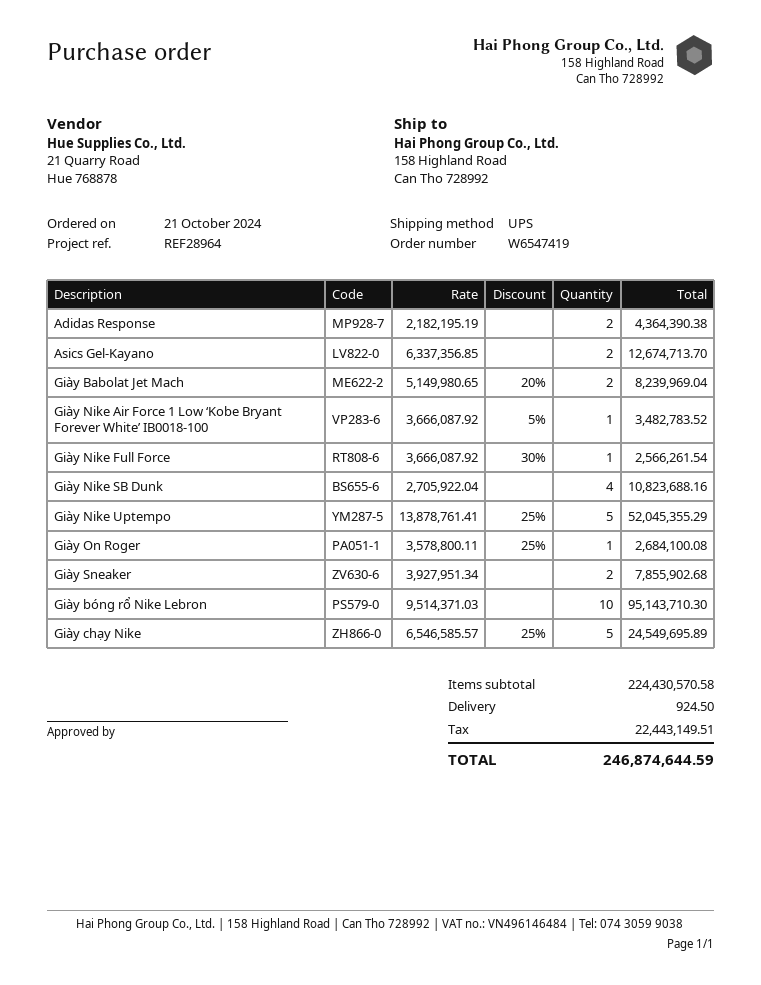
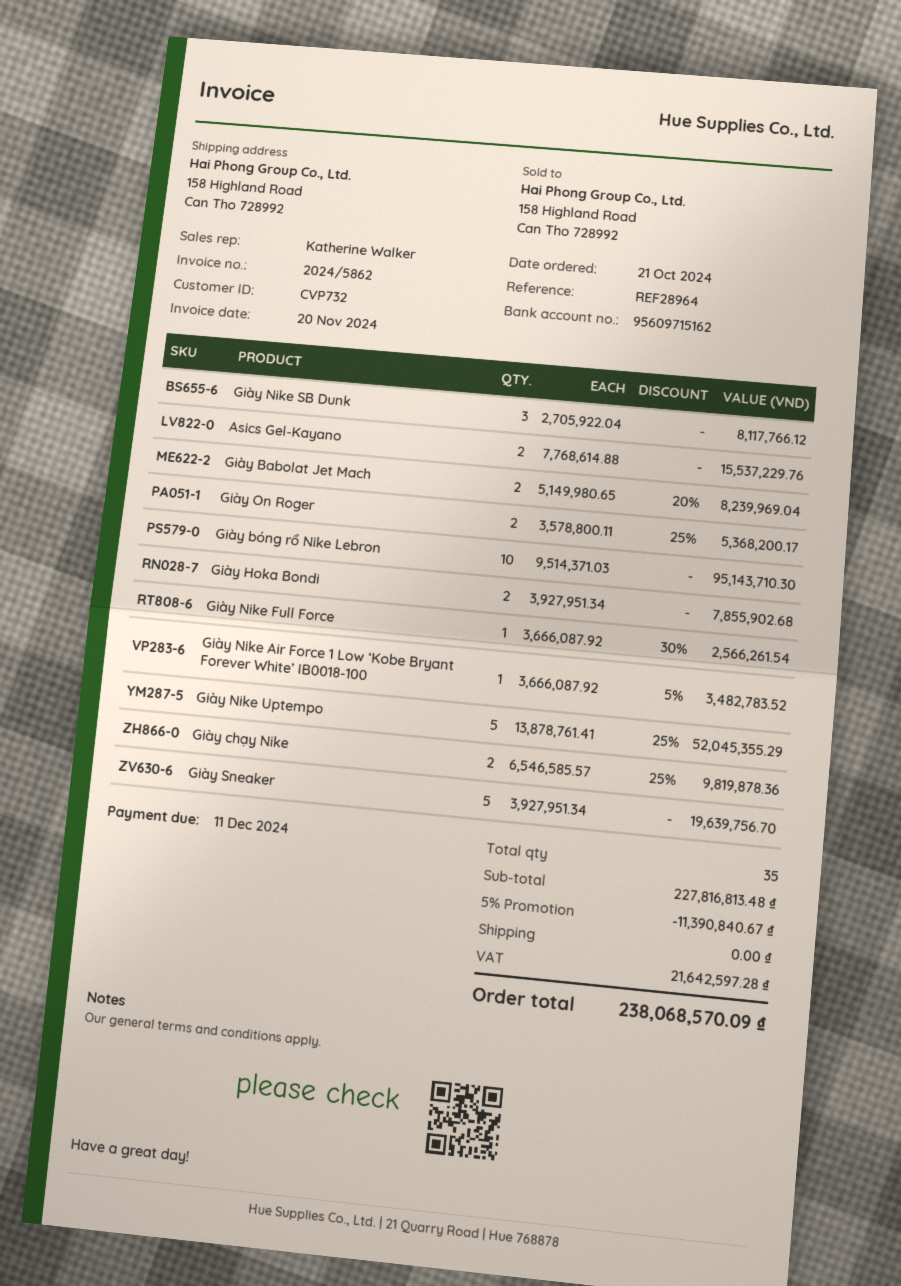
Adidas Response: 2 x 2182195.19 = 4364390.38 -> none
Asics Gel-Kayano: 2 x 6337356.85 = 12674713.70 -> 2 x 7768614.88 = 15537229.76
Giày Nike SB Dunk: 4 x 2705922.04 = 10823688.16 -> 3 x 2705922.04 = 8117766.12
Giày On Roger: 1 x 3578800.11 - 25% = 2684100.08 -> 2 x 3578800.11 - 25% = 5368200.17
Giày Sneaker: 2 x 3927951.34 = 7855902.68 -> 5 x 3927951.34 = 19639756.70
Giày chạy Nike: 5 x 6546585.57 - 25% = 24549695.89 -> 2 x 6546585.57 - 25% = 9819878.36
Giày Hoka Bondi: none -> 2 x 3927951.34 = 7855902.68
subtotal: 224430570.58 -> 227816813.48
discount: none -> 5% = 11390840.67
shipping: 924.50 -> 0.00
tax: 22443149.51 -> 21642597.28
total: 246874644.59 -> 238068570.09

